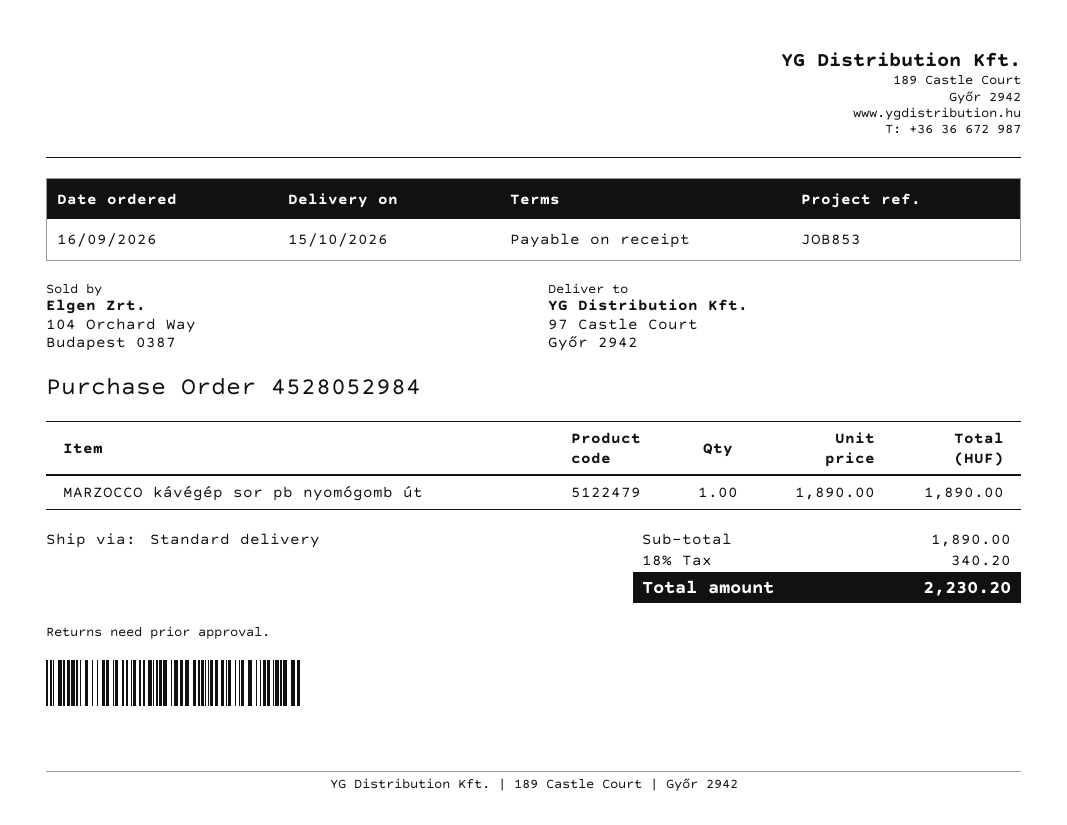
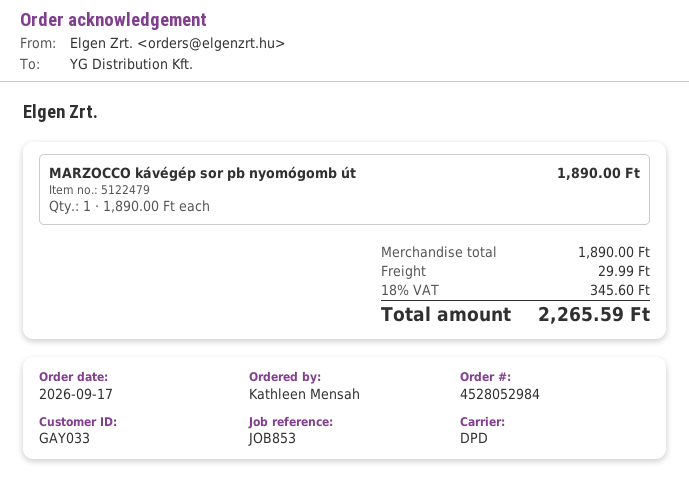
order date: 2026-09-16 -> 2026-09-17
shipping method: standard -> DPD
shipping: none -> 29.99
tax: 18% = 340.20 -> 18% = 345.60
total: 2230.20 -> 2265.59

